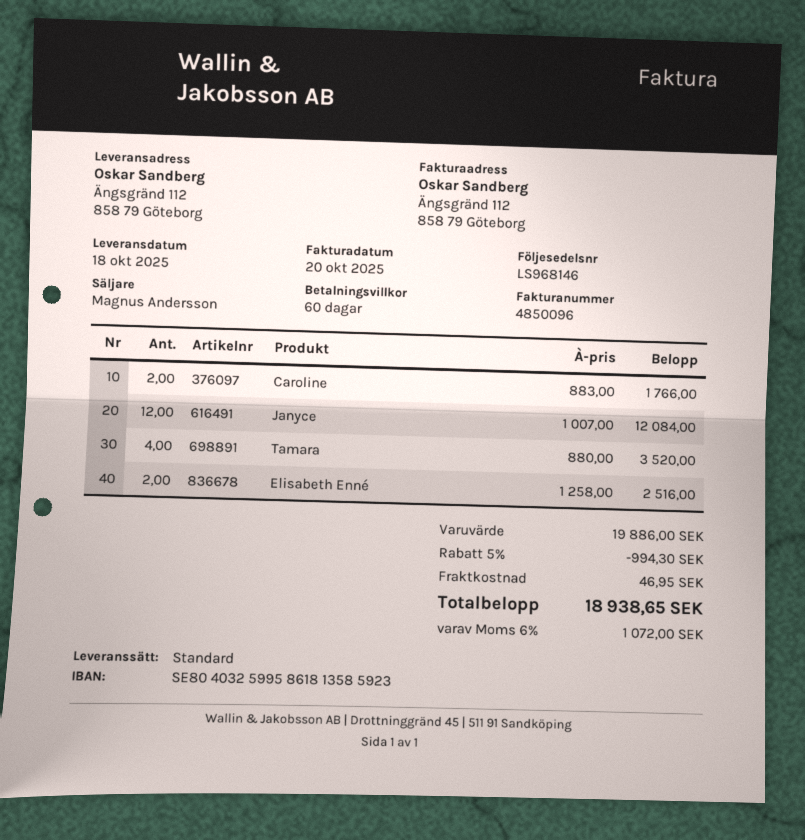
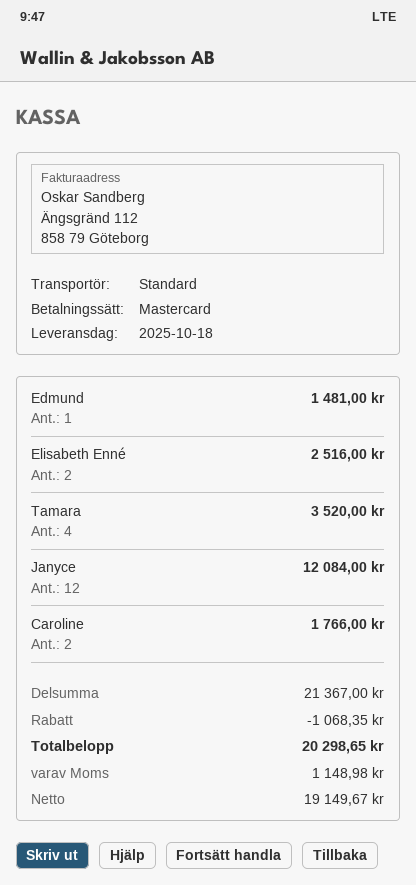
Edmund: none -> 1 for 1481.00
subtotal: 19886.00 -> 21367.00
discount: 994.30 -> 1068.35
shipping: 46.95 -> none
tax: 1072.00 -> 1148.98
total: 18938.65 -> 20298.65

